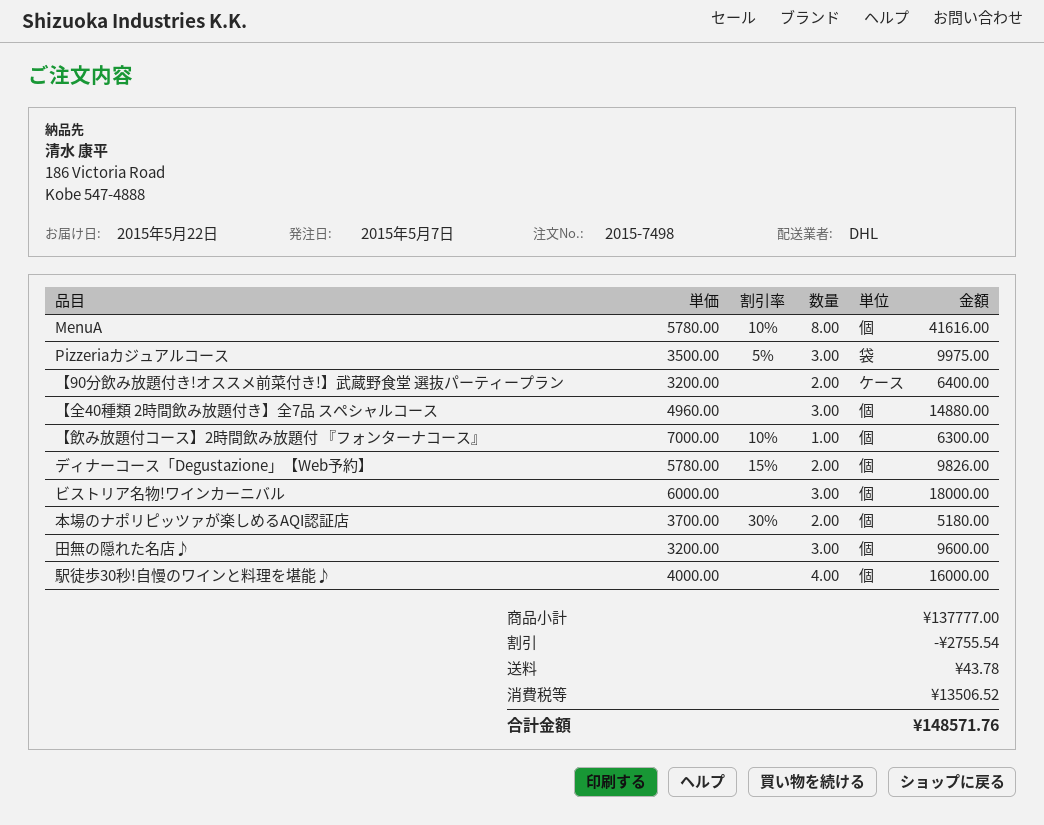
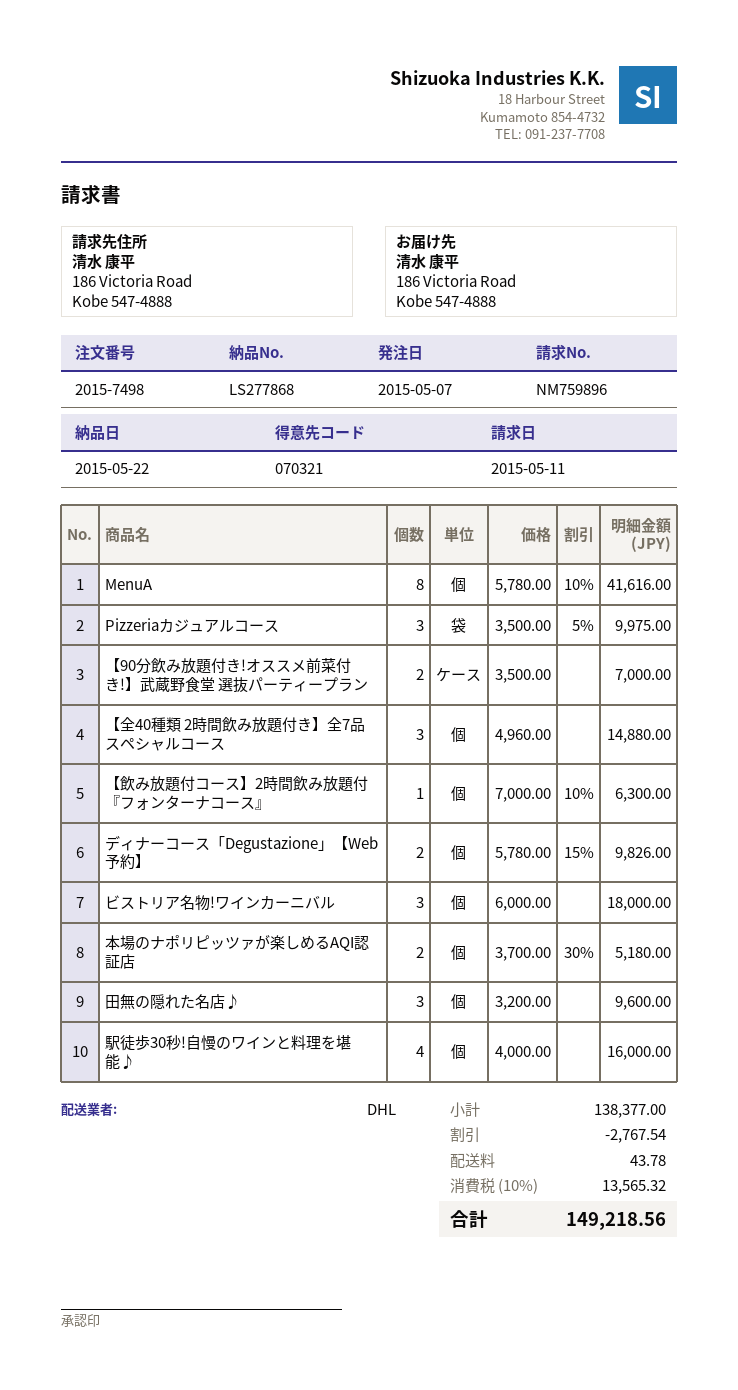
【90分飲み放題付き!オススメ前菜付き!】武蔵野食堂 選抜パーティープラン: 2 x 3200.00 = 6400.00 -> 2 x 3500.00 = 7000.00
subtotal: 137777.00 -> 138377.00
discount: 2755.54 -> 2767.54
tax: 13506.52 -> 13565.32
total: 148571.76 -> 149218.56

